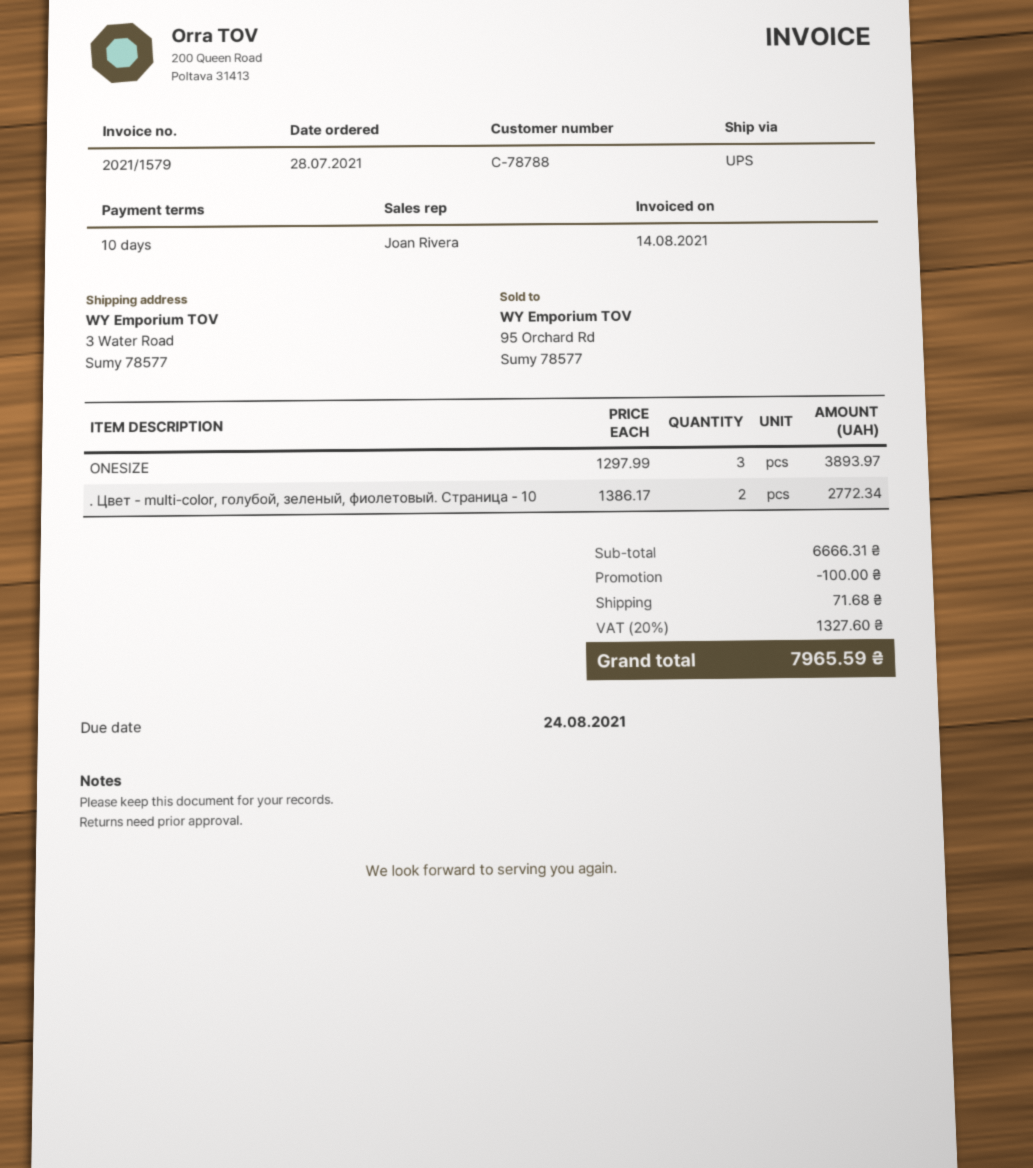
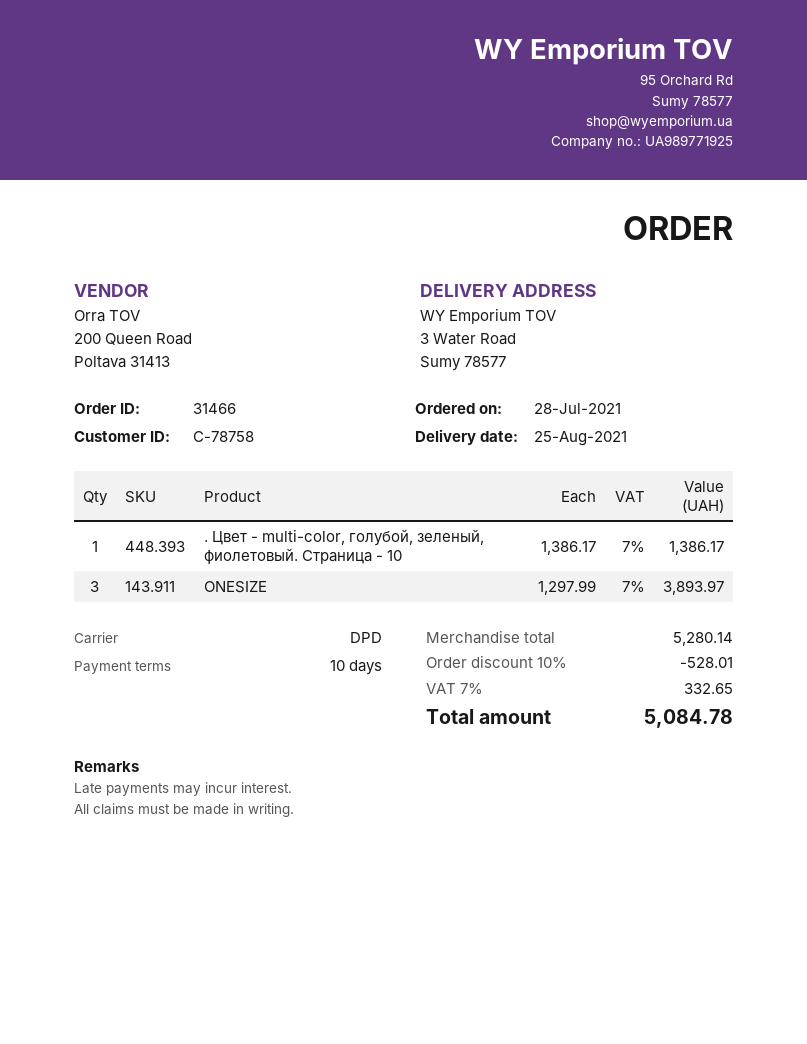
customer number: C-78788 -> C-78758
shipping method: UPS -> DPD
. Цвет - multi-color, голубой, зеленый, фиолетовый. Страница - 10: 2 x 1386.17 = 2772.34 -> 1 x 1386.17 = 1386.17
subtotal: 6666.31 -> 5280.14
discount: 100.00 -> 528.01
shipping: 71.68 -> none
tax: 20% = 1327.60 -> 7% = 332.65
total: 7965.59 -> 5084.78

